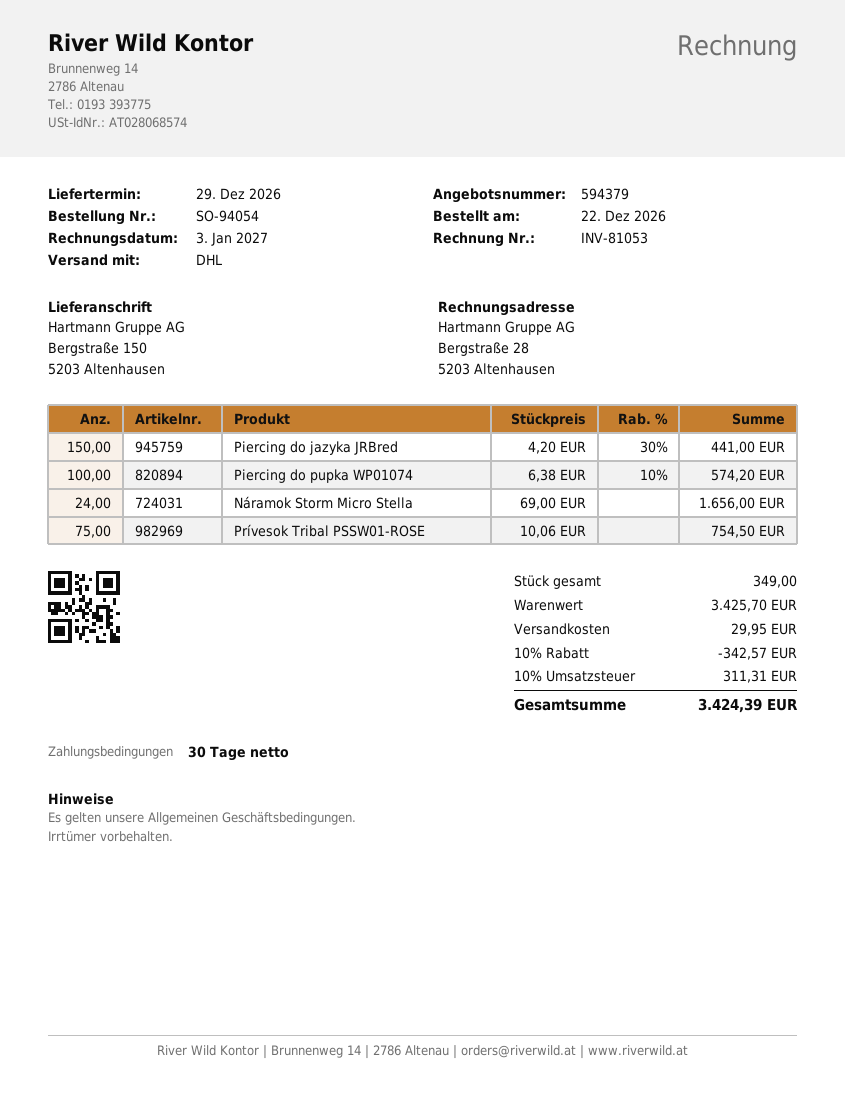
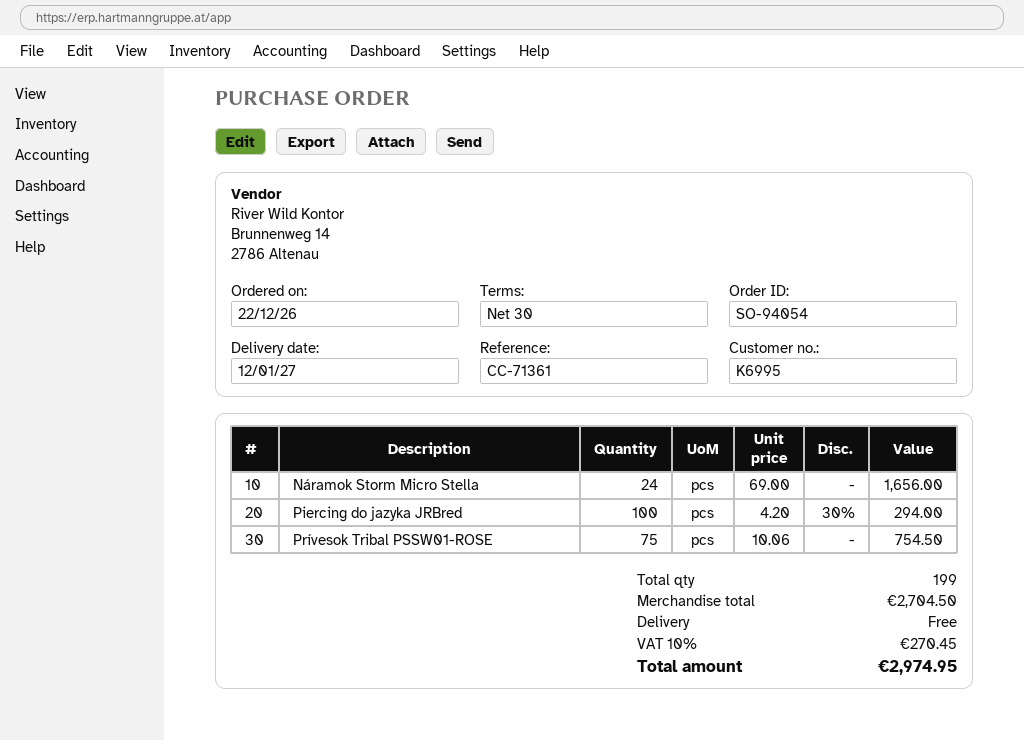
delivery date: 2026-12-29 -> 2027-01-12
Piercing do jazyka JRBred: 150 x 4.20 - 30% = 441.00 -> 100 x 4.20 - 30% = 294.00
Piercing do pupka WP01074: 100 x 6.38 - 10% = 574.20 -> none
total quantity: 349 -> 199
subtotal: 3425.70 -> 2704.50
discount: 10% = 342.57 -> none
shipping: 29.95 -> 0.00
tax: 10% = 311.31 -> 10% = 270.45
total: 3424.39 -> 2974.95

